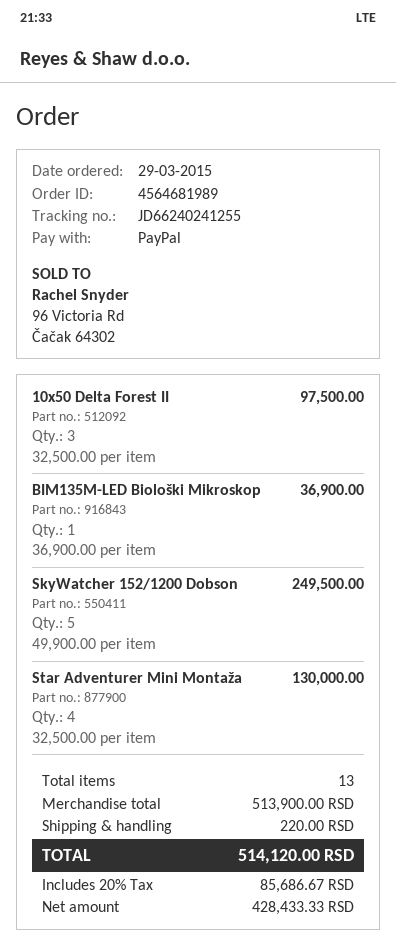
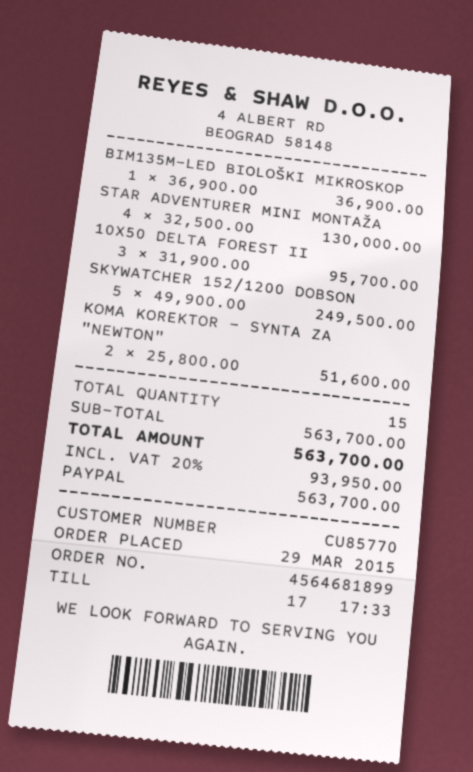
order number: 4564681989 -> 4564681899
10x50 Delta Forest II: 3 x 32500.00 = 97500.00 -> 3 x 31900.00 = 95700.00
KOMA KOREKTOR - SYNTA ZA "NEWTON": none -> 2 x 25800.00 = 51600.00
total quantity: 13 -> 15
subtotal: 513900.00 -> 563700.00
shipping: 220.00 -> none
tax: 20% = 85686.67 -> 20% = 93950.00
total: 514120.00 -> 563700.00

